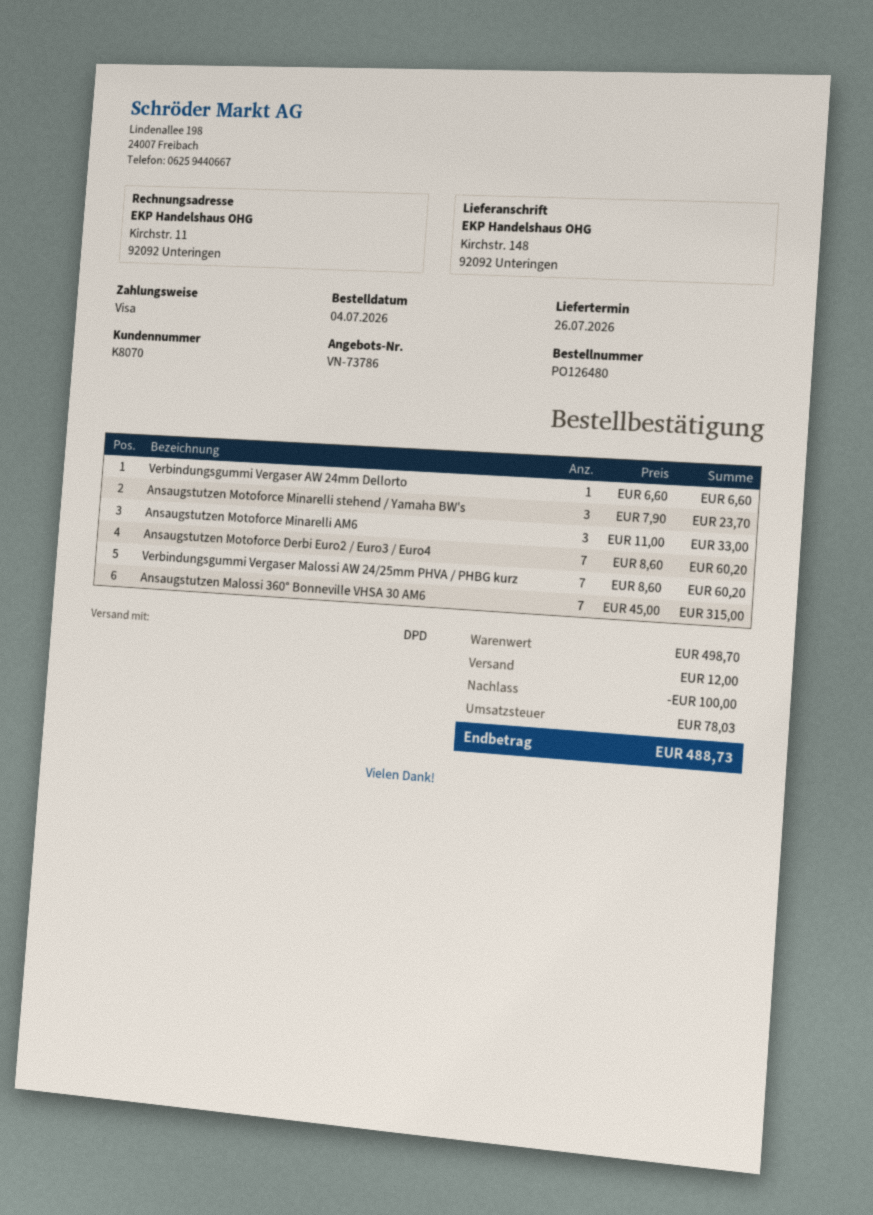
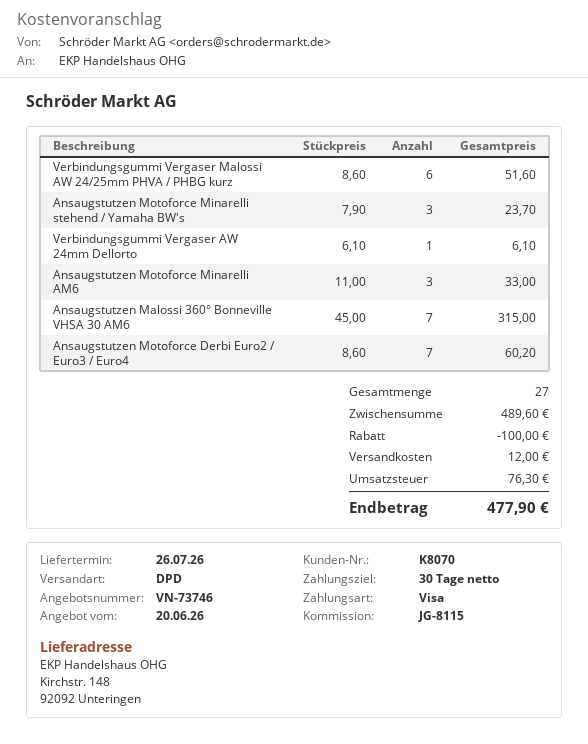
quote number: VN-73786 -> VN-73746
Verbindungsgummi Vergaser AW 24mm Dellorto: 1 x 6.60 = 6.60 -> 1 x 6.10 = 6.10
Verbindungsgummi Vergaser Malossi AW 24/25mm PHVA / PHBG kurz: 7 x 8.60 = 60.20 -> 6 x 8.60 = 51.60
subtotal: 498.70 -> 489.60
tax: 78.03 -> 76.30
total: 488.73 -> 477.90

